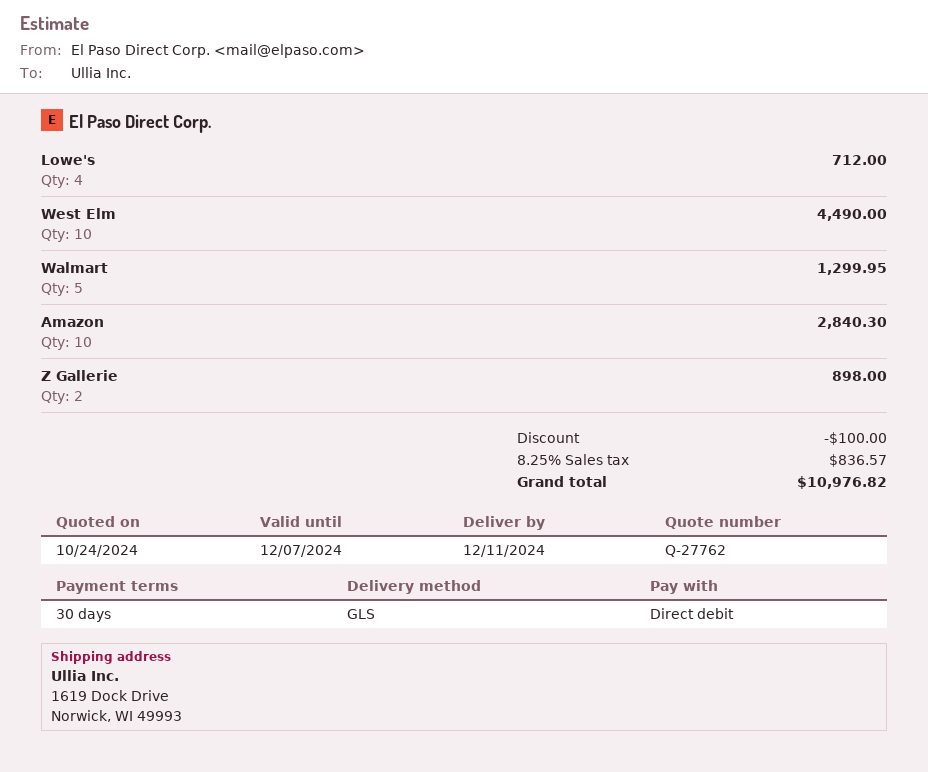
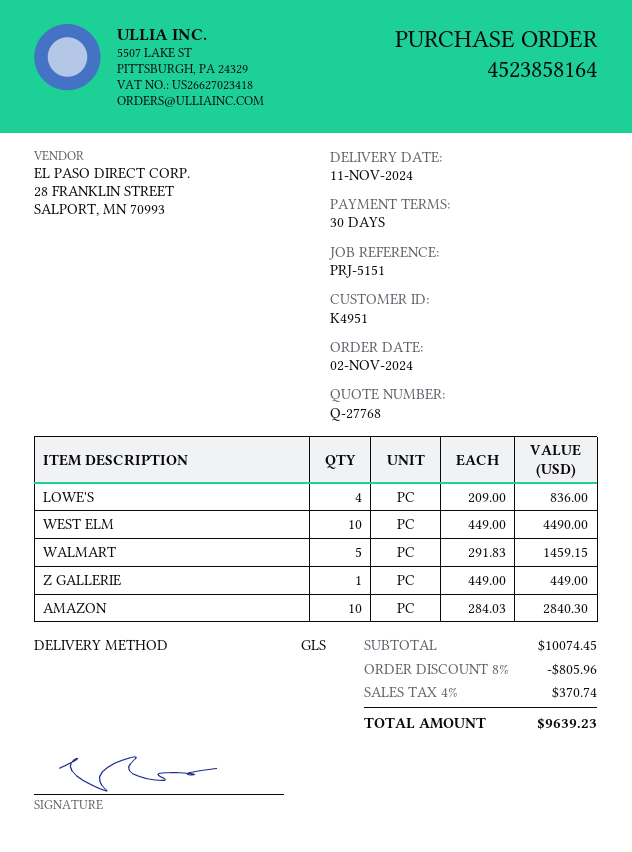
quote number: Q-27762 -> Q-27768
delivery date: 2024-12-11 -> 2024-11-11
Lowe's: 4 for 712.00 -> 4 for 836.00
Walmart: 5 for 1299.95 -> 5 for 1459.15
Z Gallerie: 2 for 898.00 -> 1 for 449.00
discount: 100.00 -> 805.96
tax: 8.25% = 836.57 -> 4% = 370.74
total: 10976.82 -> 9639.23

